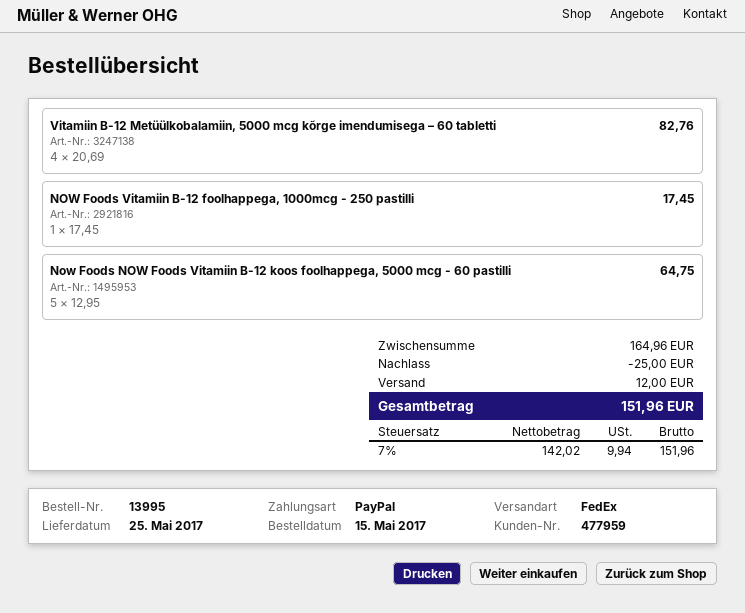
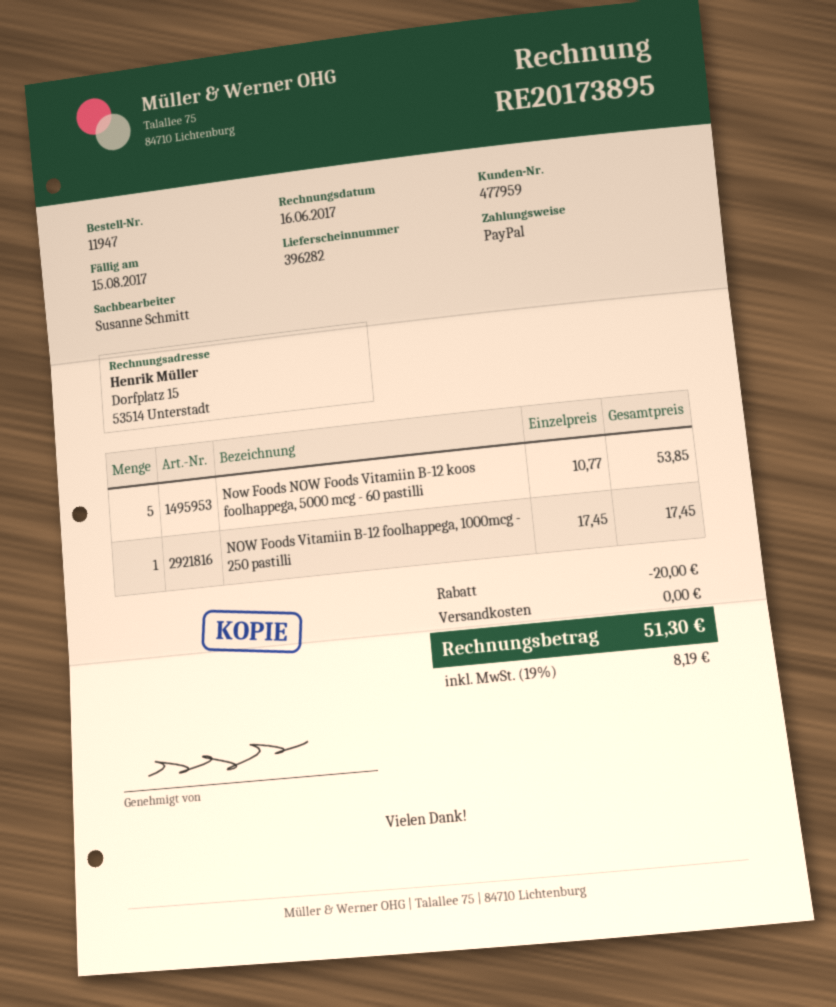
order number: 13995 -> 11947
Vitamiin B-12 Metüülkobalamiin, 5000 mcg kõrge imendumisega – 60 tabletti: 4 x 20.69 = 82.76 -> none
Now Foods NOW Foods Vitamiin B-12 koos foolhappega, 5000 mcg - 60 pastilli: 5 x 12.95 = 64.75 -> 5 x 10.77 = 53.85
discount: 25.00 -> 20.00
shipping: 12.00 -> 0.00
tax: 7% = 9.94 -> 19% = 8.19
total: 151.96 -> 51.30

